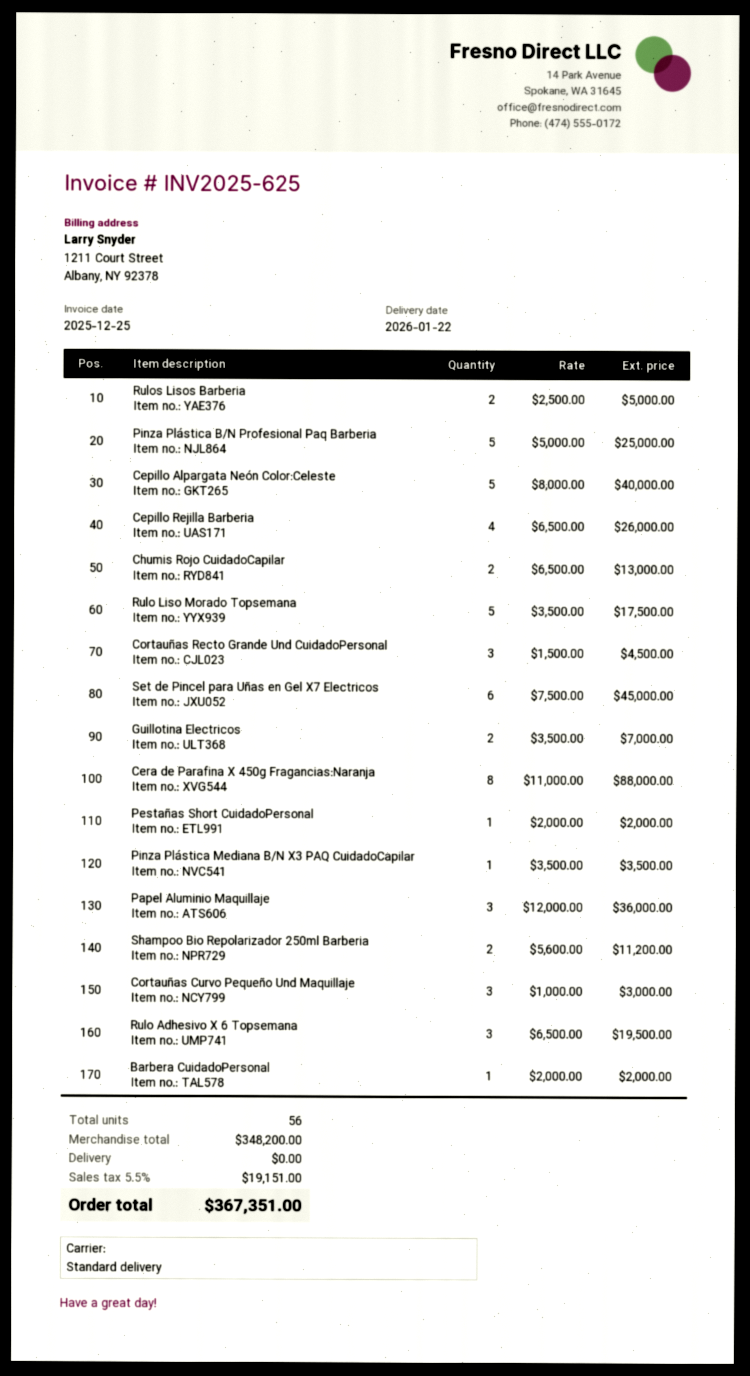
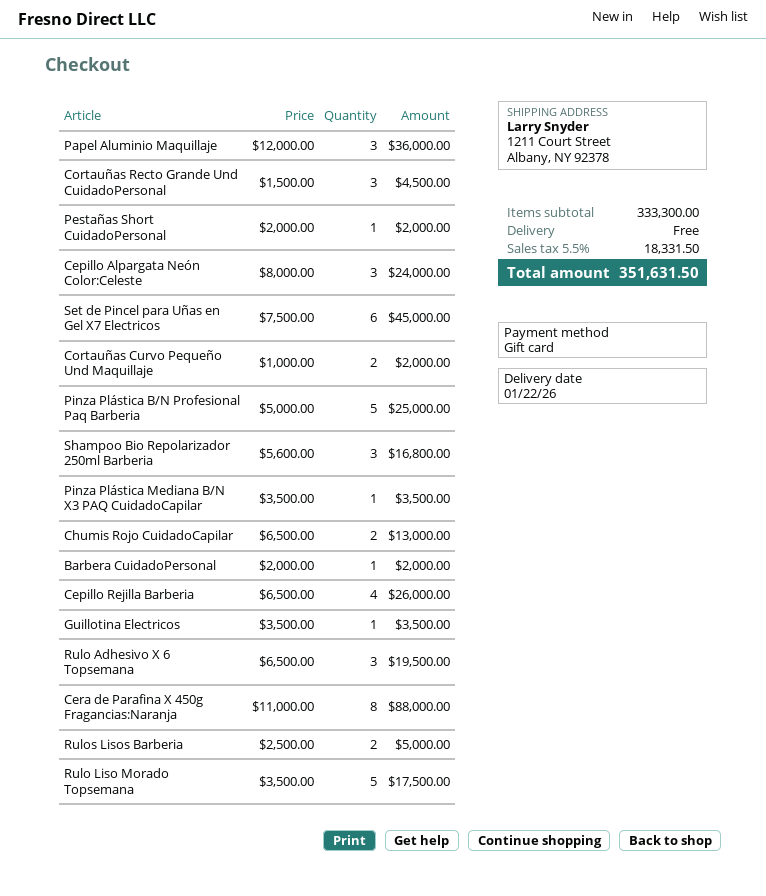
Cepillo Alpargata Neón Color:Celeste: 5 x 8000.00 = 40000.00 -> 3 x 8000.00 = 24000.00
Guillotina Electricos: 2 x 3500.00 = 7000.00 -> 1 x 3500.00 = 3500.00
Shampoo Bio Repolarizador 250ml Barberia: 2 x 5600.00 = 11200.00 -> 3 x 5600.00 = 16800.00
Cortauñas Curvo Pequeño Und Maquillaje: 3 x 1000.00 = 3000.00 -> 2 x 1000.00 = 2000.00
subtotal: 348200.00 -> 333300.00
tax: 5.5% = 19151.00 -> 5.5% = 18331.50
total: 367351.00 -> 351631.50

